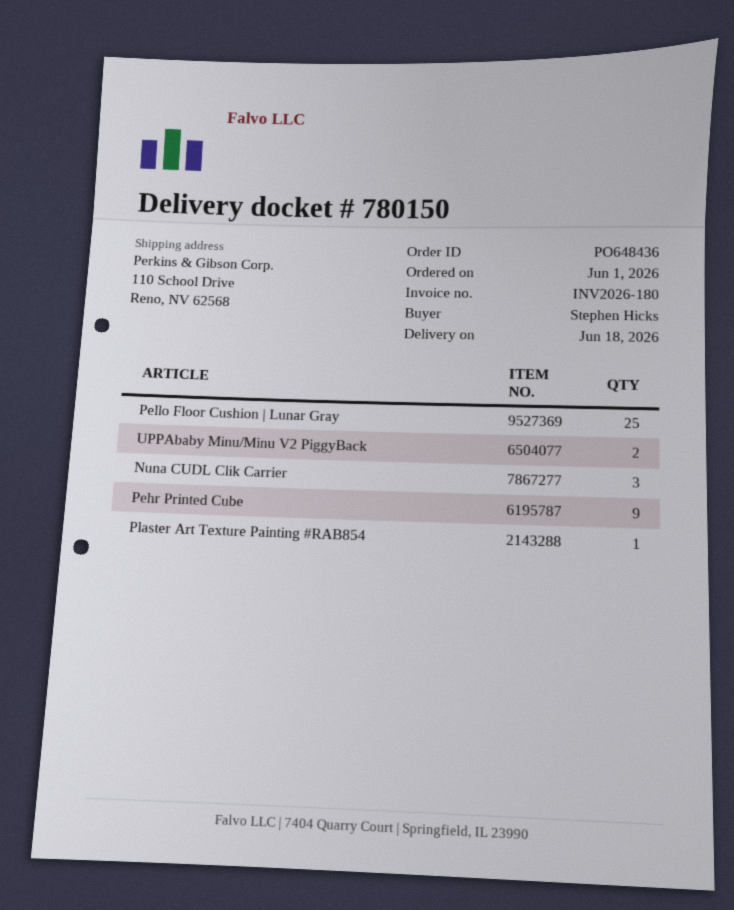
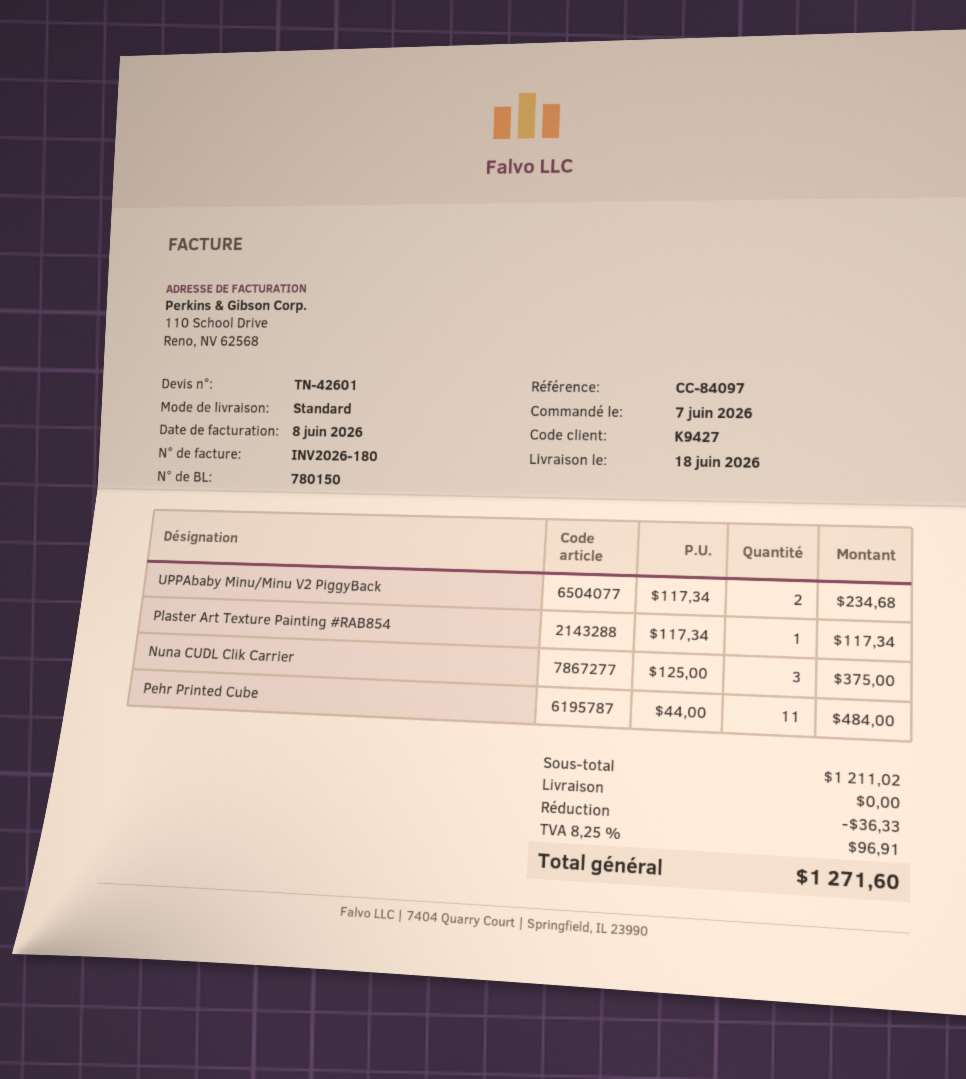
order date: 2026-06-01 -> 2026-06-07
Pello Floor Cushion | Lunar Gray: 25 -> none
Pehr Printed Cube: 9 -> 11

